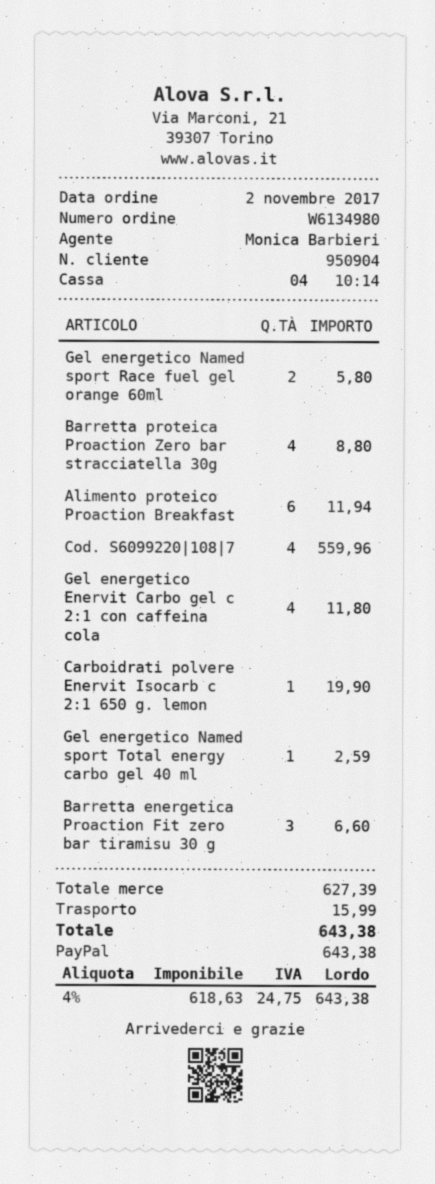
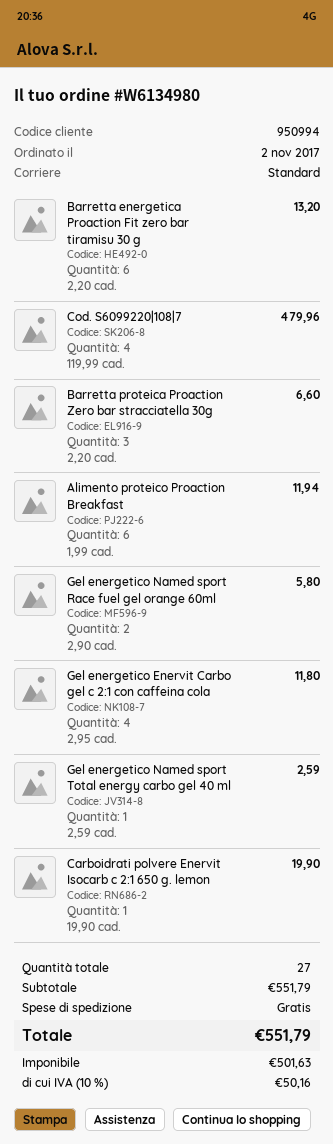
customer number: 950904 -> 950994
Barretta proteica Proaction Zero bar stracciatella 30g: 4 for 8.80 -> 3 for 6.60
Cod. S6099220|108|7: 4 for 559.96 -> 4 for 479.96
Barretta energetica Proaction Fit zero bar tiramisu 30 g: 3 for 6.60 -> 6 for 13.20
subtotal: 627.39 -> 551.79
shipping: 15.99 -> 0.00
net: 618.63 -> 501.63
tax: 4% = 24.75 -> 10% = 50.16
total: 643.38 -> 551.79

